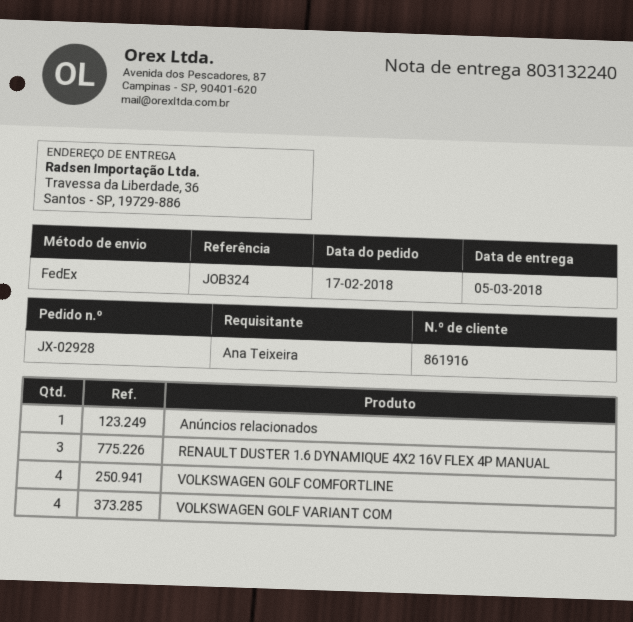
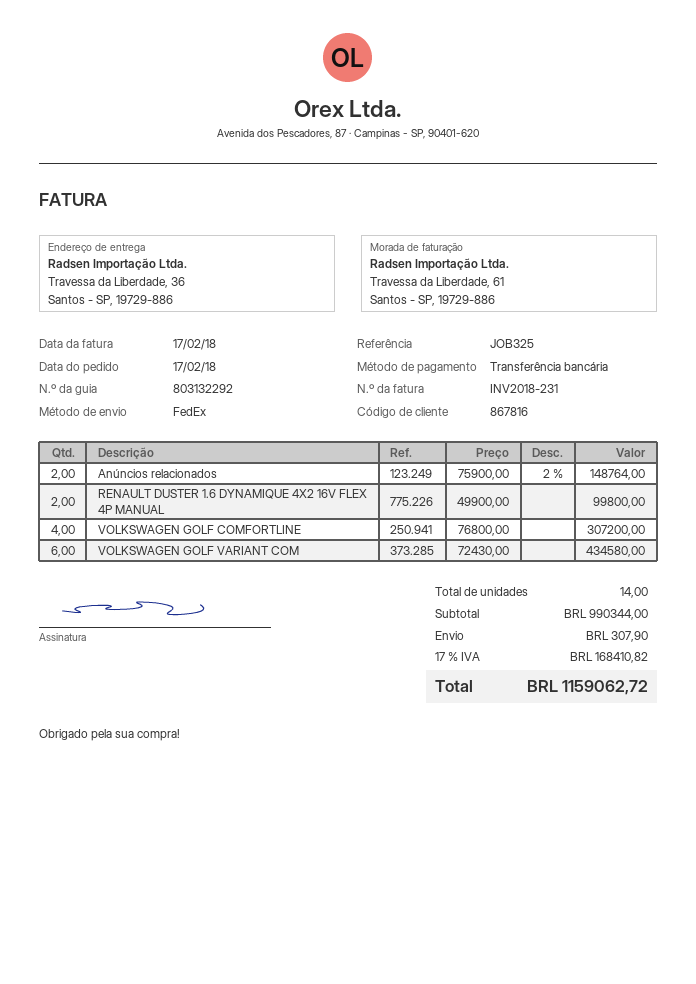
delivery note number: 803132240 -> 803132292
customer number: 861916 -> 867816
reference: JOB324 -> JOB325
Anúncios relacionados: 1 -> 2
RENAULT DUSTER 1.6 DYNAMIQUE 4X2 16V FLEX 4P MANUAL: 3 -> 2
VOLKSWAGEN GOLF VARIANT COM: 4 -> 6

